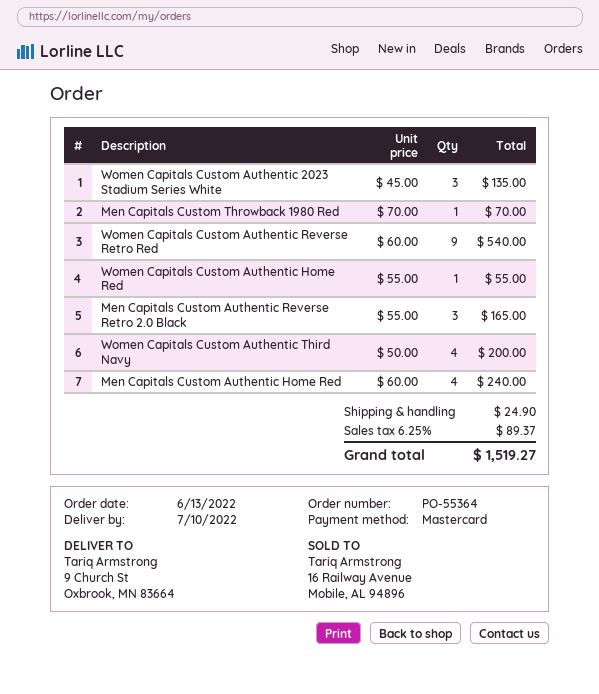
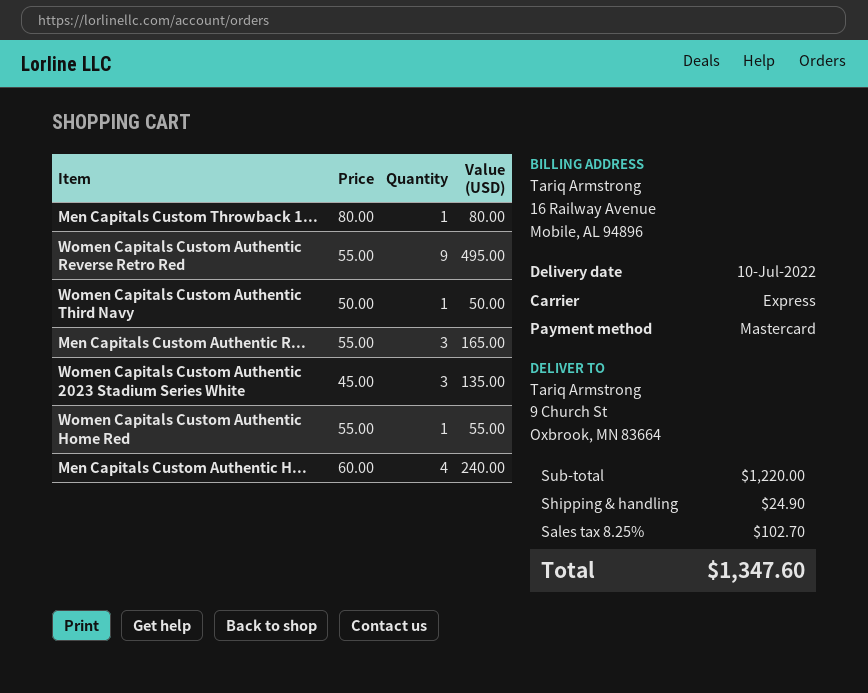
Men Capitals Custom Throwback 1980 Red: 1 x 70.00 = 70.00 -> 1 x 80.00 = 80.00
Women Capitals Custom Authentic Reverse Retro Red: 9 x 60.00 = 540.00 -> 9 x 55.00 = 495.00
Women Capitals Custom Authentic Third Navy: 4 x 50.00 = 200.00 -> 1 x 50.00 = 50.00
tax: 6.25% = 89.37 -> 8.25% = 102.70
total: 1519.27 -> 1347.60

